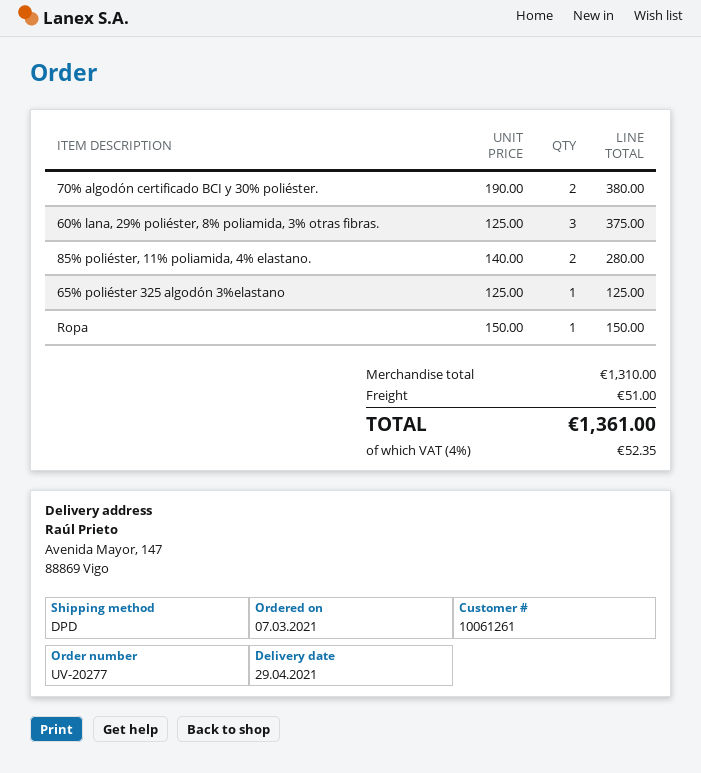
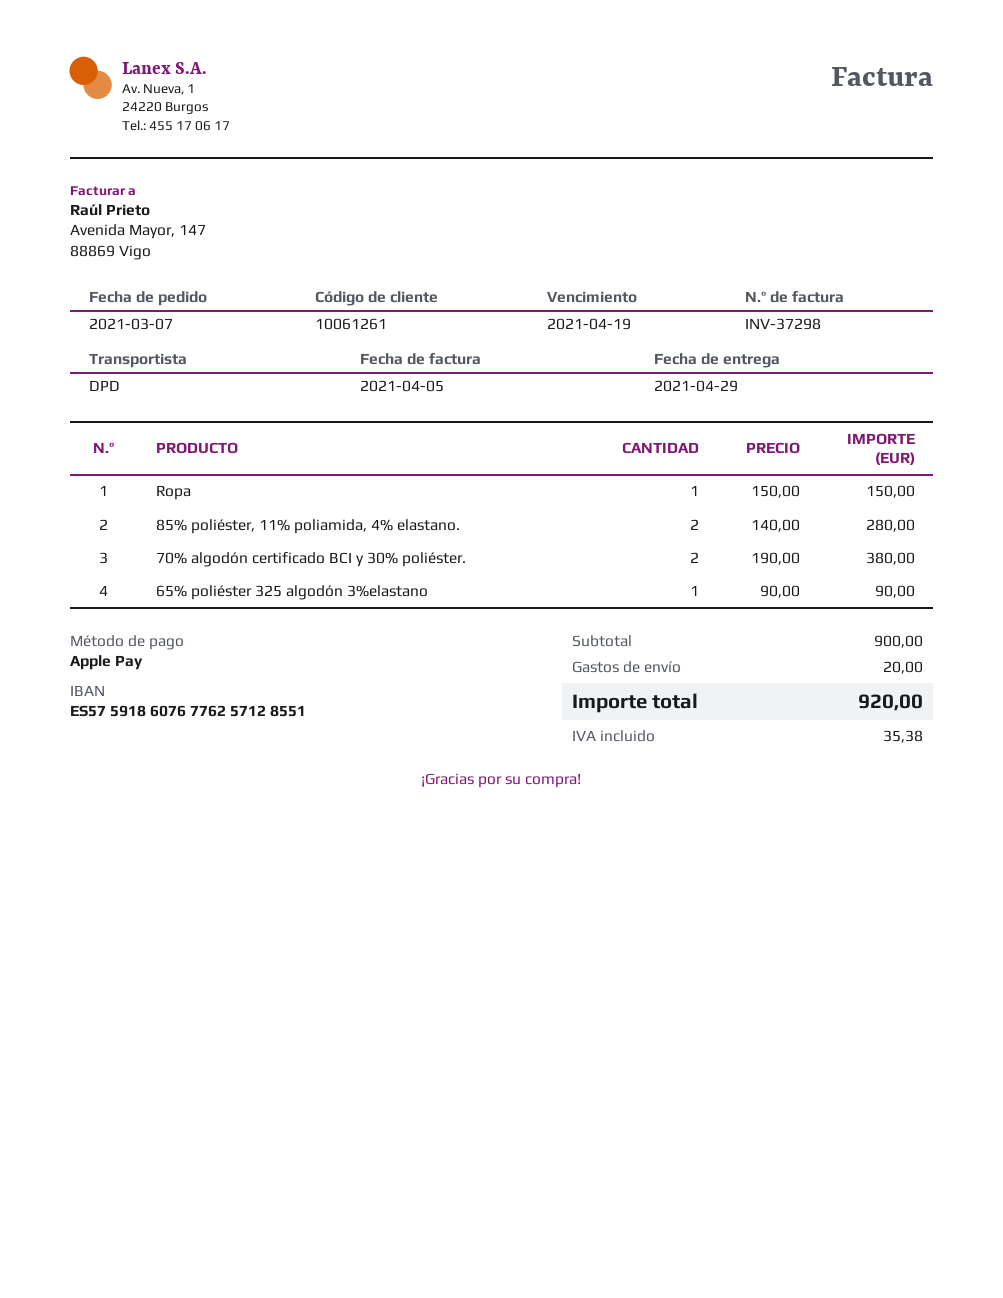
60% lana, 29% poliéster, 8% poliamida, 3% otras fibras.: 3 x 125.00 = 375.00 -> none
65% poliéster 325 algodón 3%elastano: 1 x 125.00 = 125.00 -> 1 x 90.00 = 90.00
subtotal: 1310.00 -> 900.00
shipping: 51.00 -> 20.00
tax: 52.35 -> 35.38
total: 1361.00 -> 920.00

